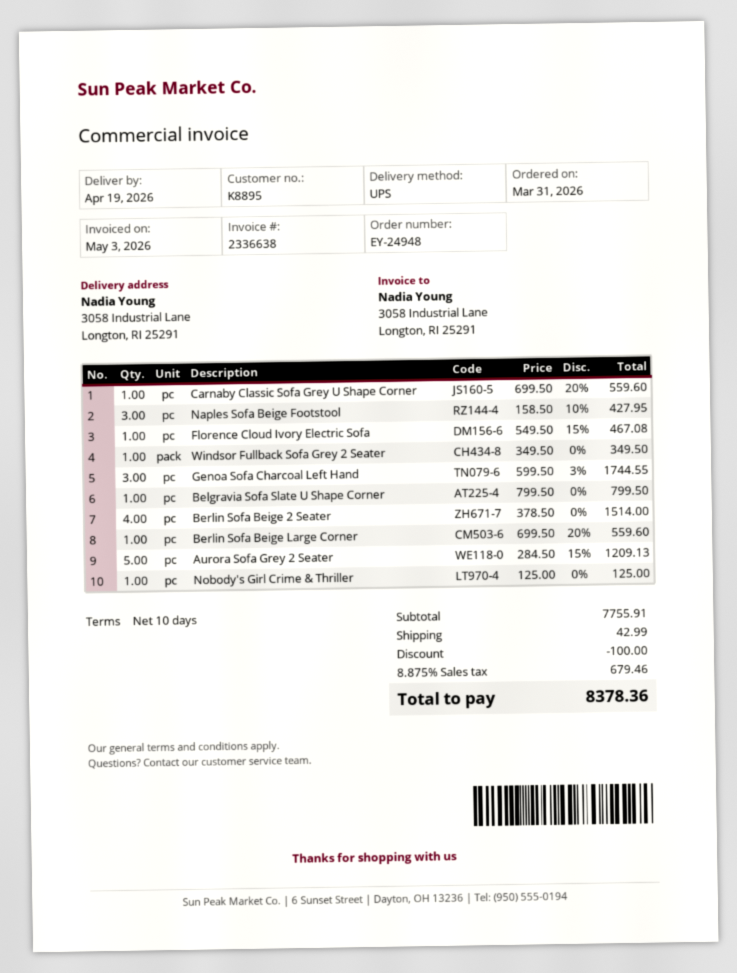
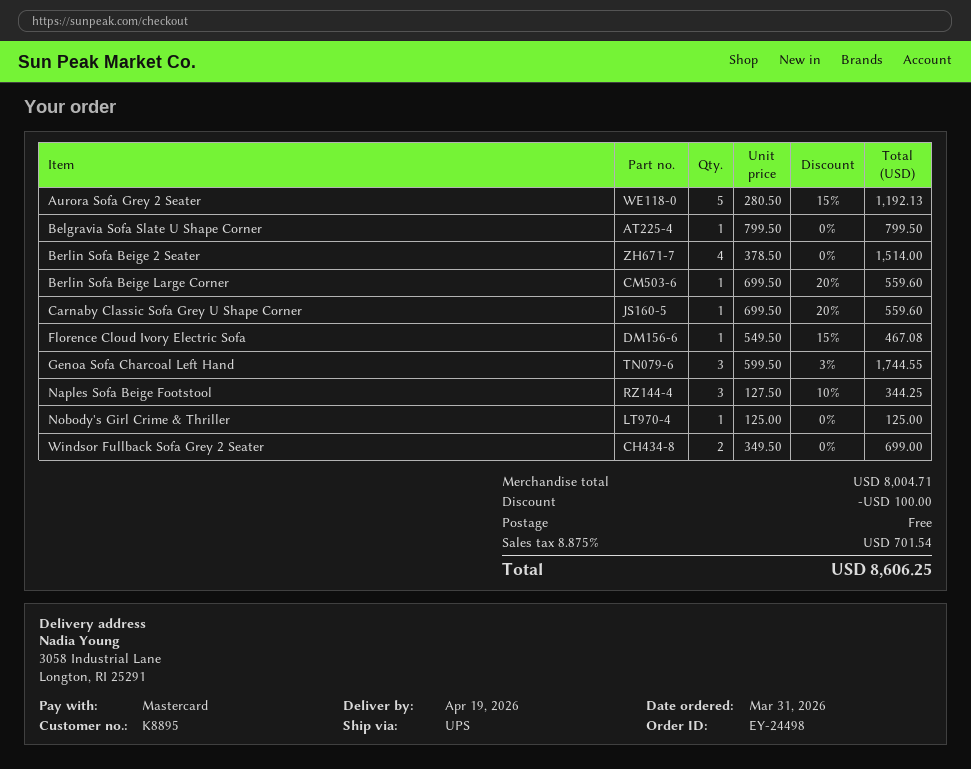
order number: EY-24948 -> EY-24498
Naples Sofa Beige Footstool: 3 x 158.50 - 10% = 427.95 -> 3 x 127.50 - 10% = 344.25
Windsor Fullback Sofa Grey 2 Seater: 1 x 349.50 = 349.50 -> 2 x 349.50 = 699.00
Aurora Sofa Grey 2 Seater: 5 x 284.50 - 15% = 1209.13 -> 5 x 280.50 - 15% = 1192.13
subtotal: 7755.91 -> 8004.71
shipping: 42.99 -> 0.00
tax: 8.875% = 679.46 -> 8.875% = 701.54
total: 8378.36 -> 8606.25

